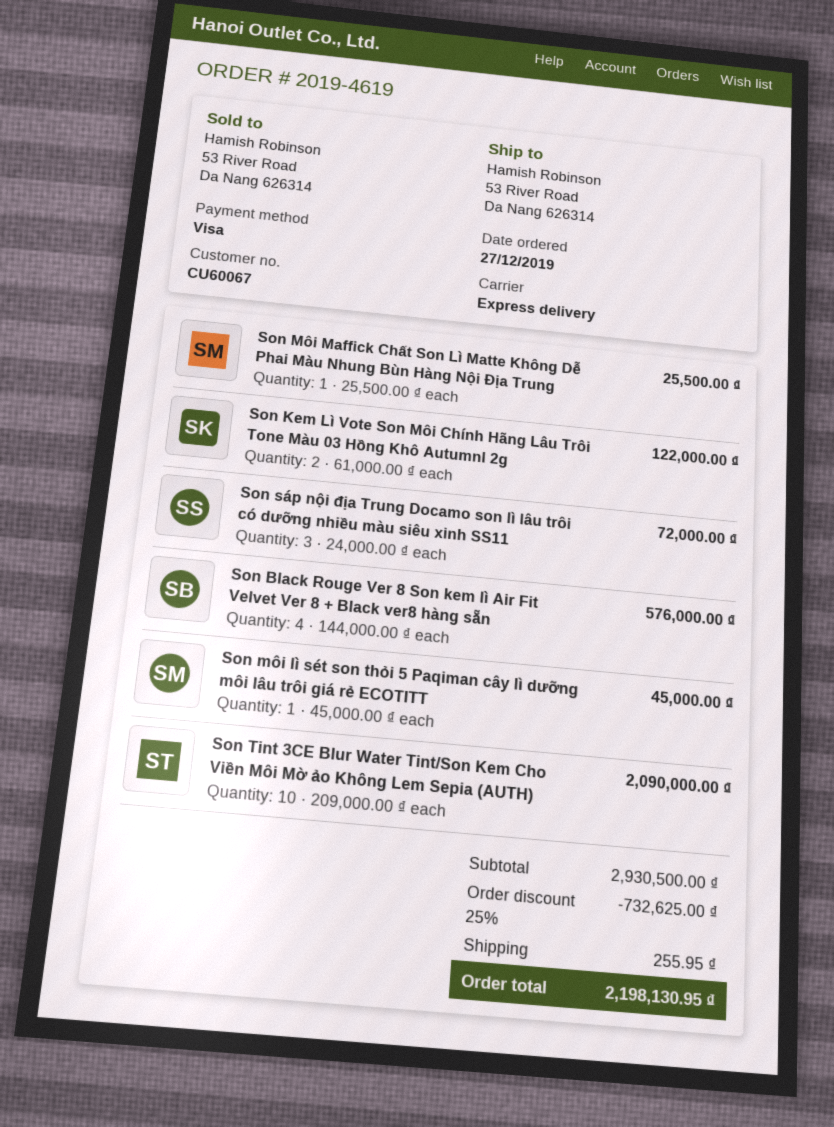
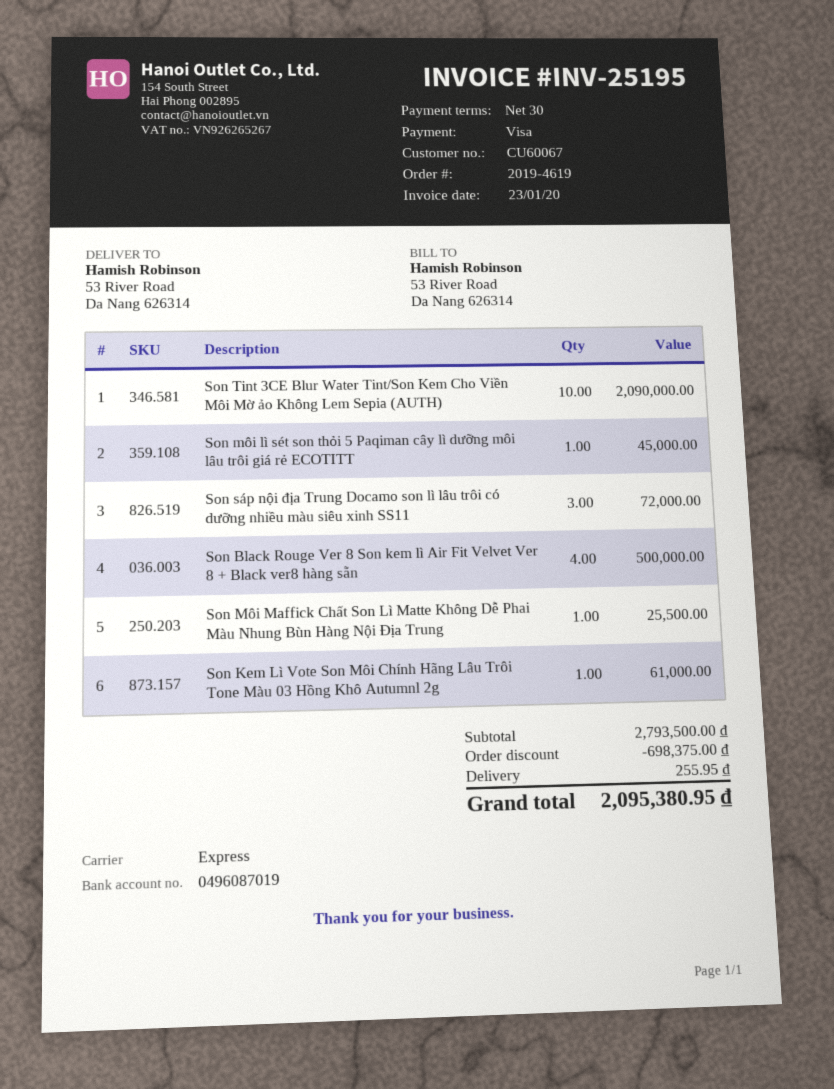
Son Kem Lì Vote Son Môi Chính Hãng Lâu Trôi Tone Màu 03 Hồng Khô Autumnl 2g: 2 for 122000.00 -> 1 for 61000.00
Son Black Rouge Ver 8 Son kem lì Air Fit Velvet Ver 8 + Black ver8 hàng sẵn: 4 for 576000.00 -> 4 for 500000.00
subtotal: 2930500.00 -> 2793500.00
discount: 732625.00 -> 698375.00
total: 2198130.95 -> 2095380.95

